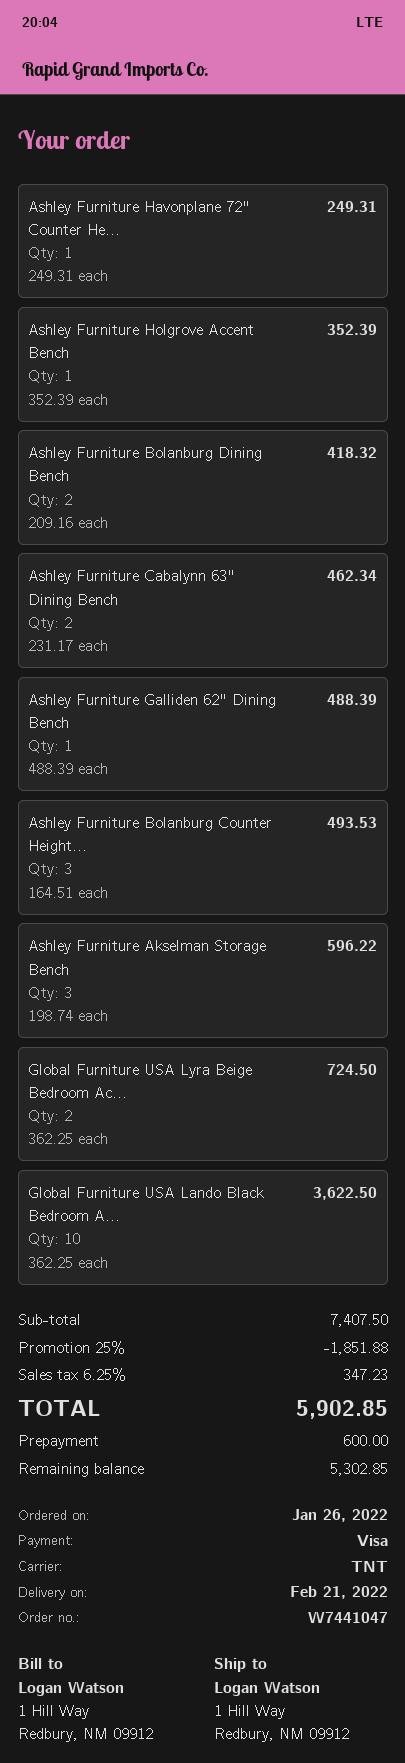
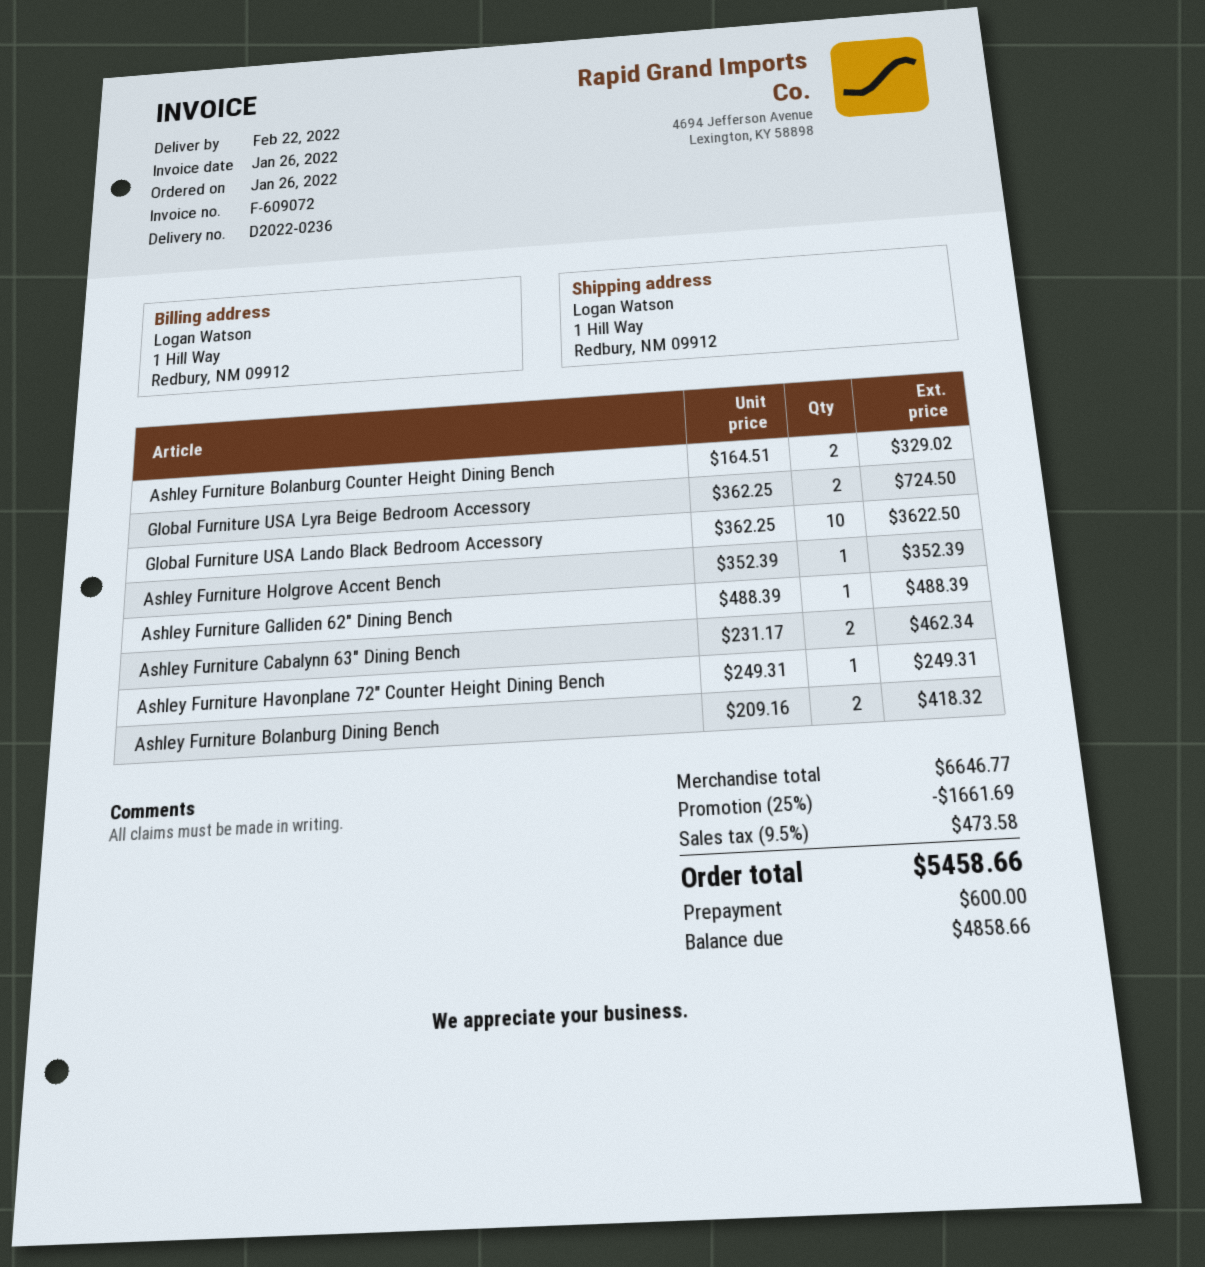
delivery date: 2022-02-21 -> 2022-02-22
Ashley Furniture Bolanburg Counter Height...: 3 x 164.51 = 493.53 -> 2 x 164.51 = 329.02
Ashley Furniture Akselman Storage Bench: 3 x 198.74 = 596.22 -> none
subtotal: 7407.50 -> 6646.77
discount: 25% = 1851.88 -> 25% = 1661.69
tax: 6.25% = 347.23 -> 9.5% = 473.58
total: 5902.85 -> 5458.66
balance: 5302.85 -> 4858.66

